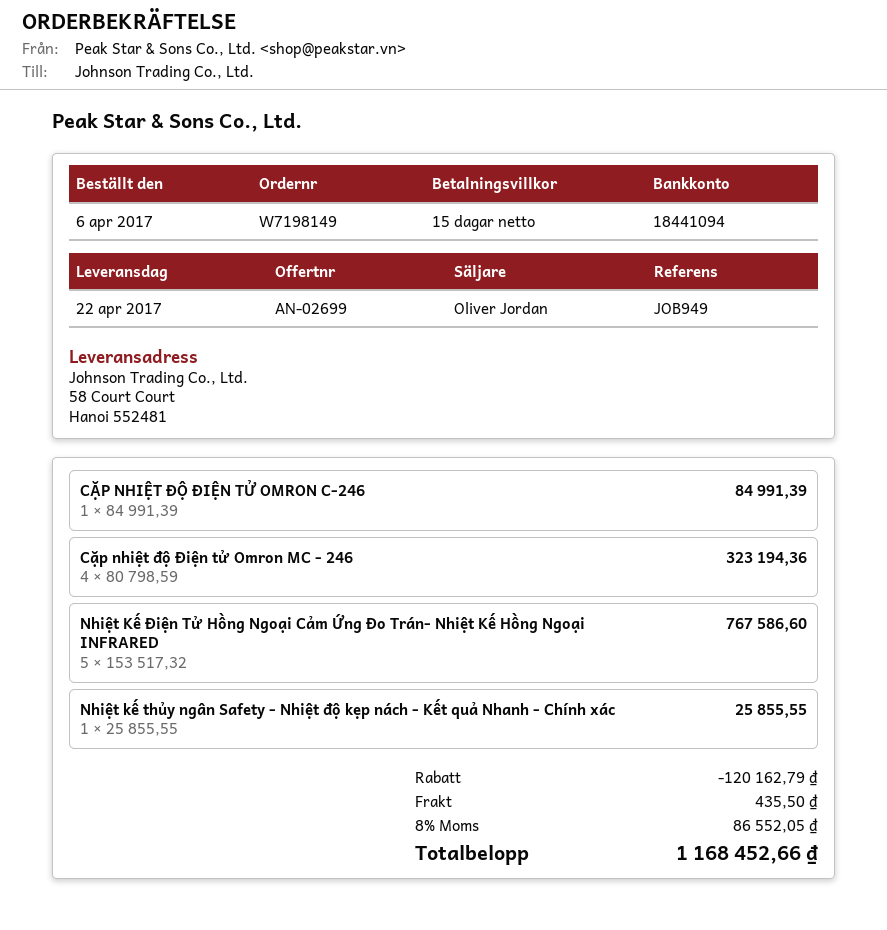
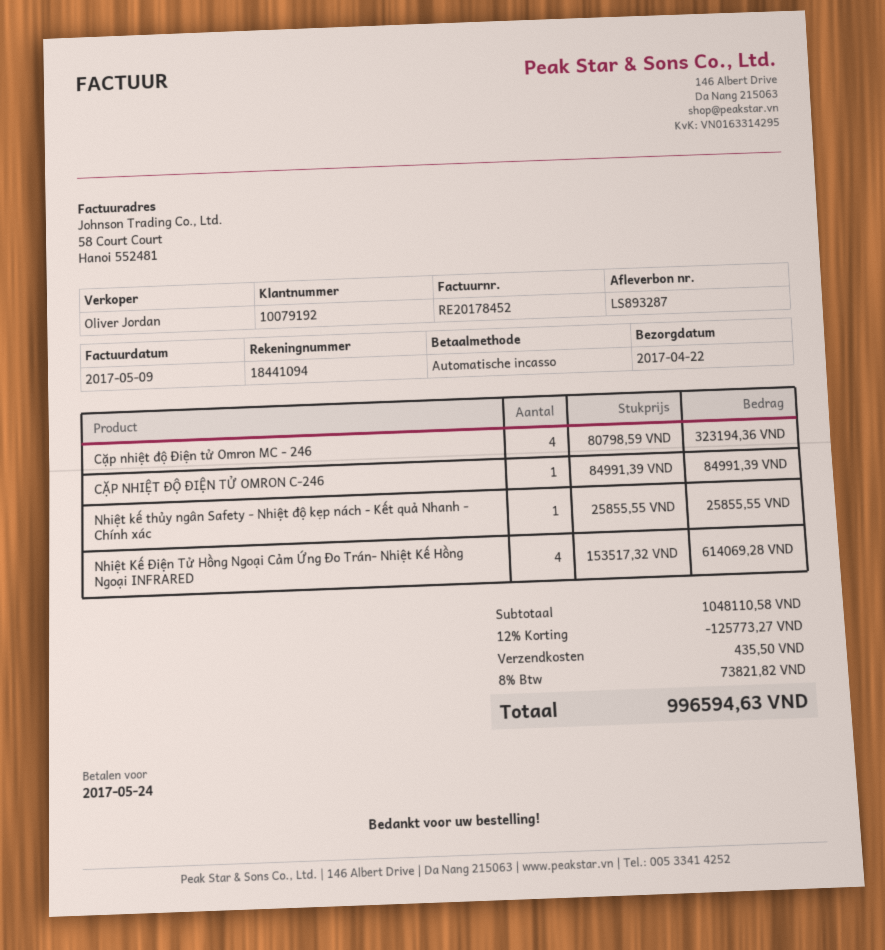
Nhiệt Kế Điện Tử Hồng Ngoại Cảm Ứng Đo Trán- Nhiệt Kế Hồng Ngoại INFRARED: 5 x 153517.32 = 767586.60 -> 4 x 153517.32 = 614069.28
discount: 120162.79 -> 125773.27
tax: 8% = 86552.05 -> 8% = 73821.82
total: 1168452.66 -> 996594.63

